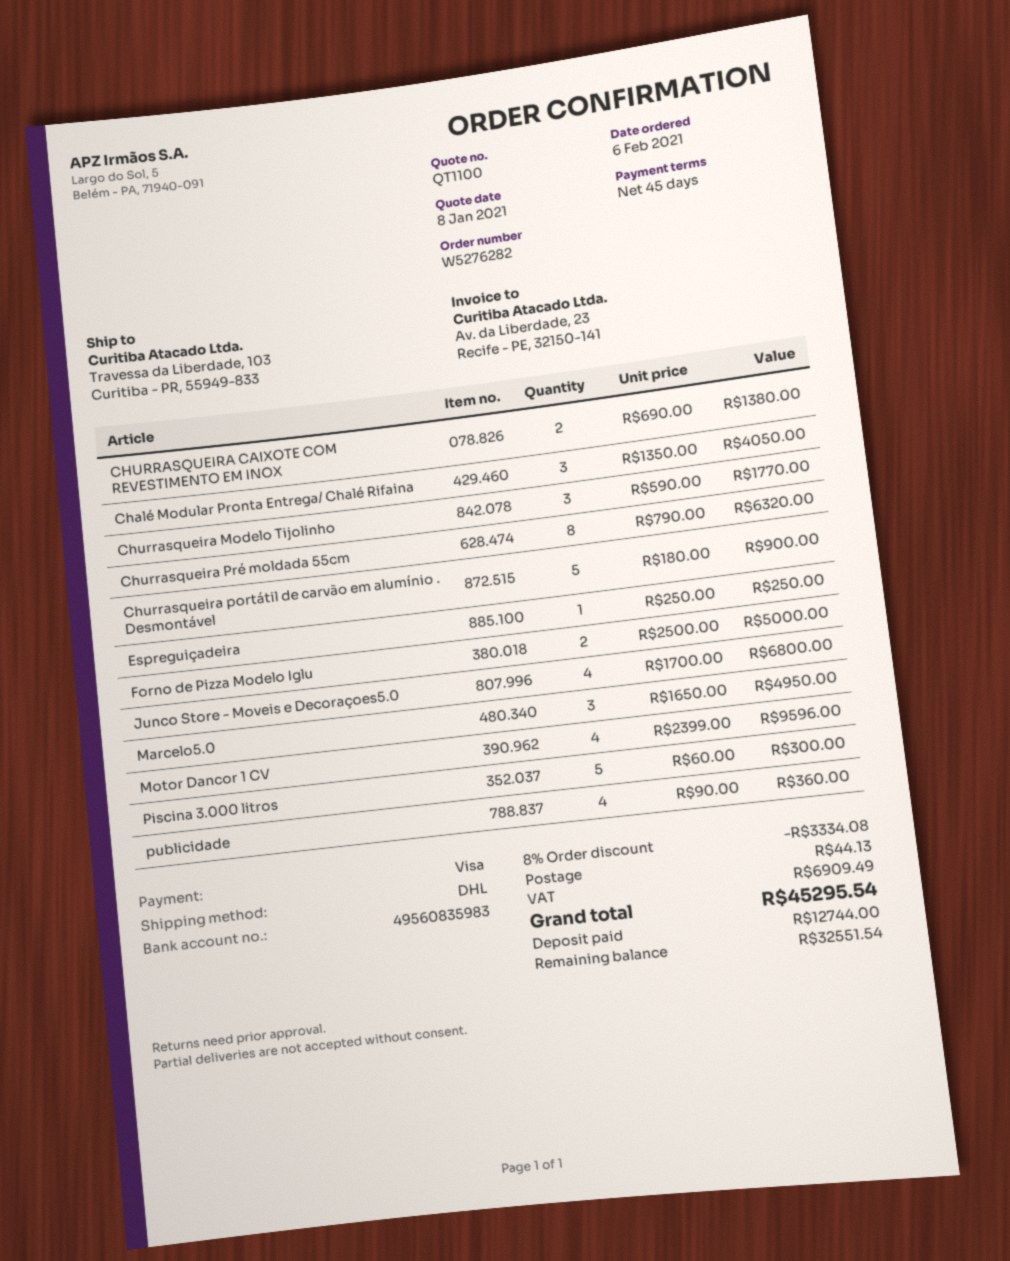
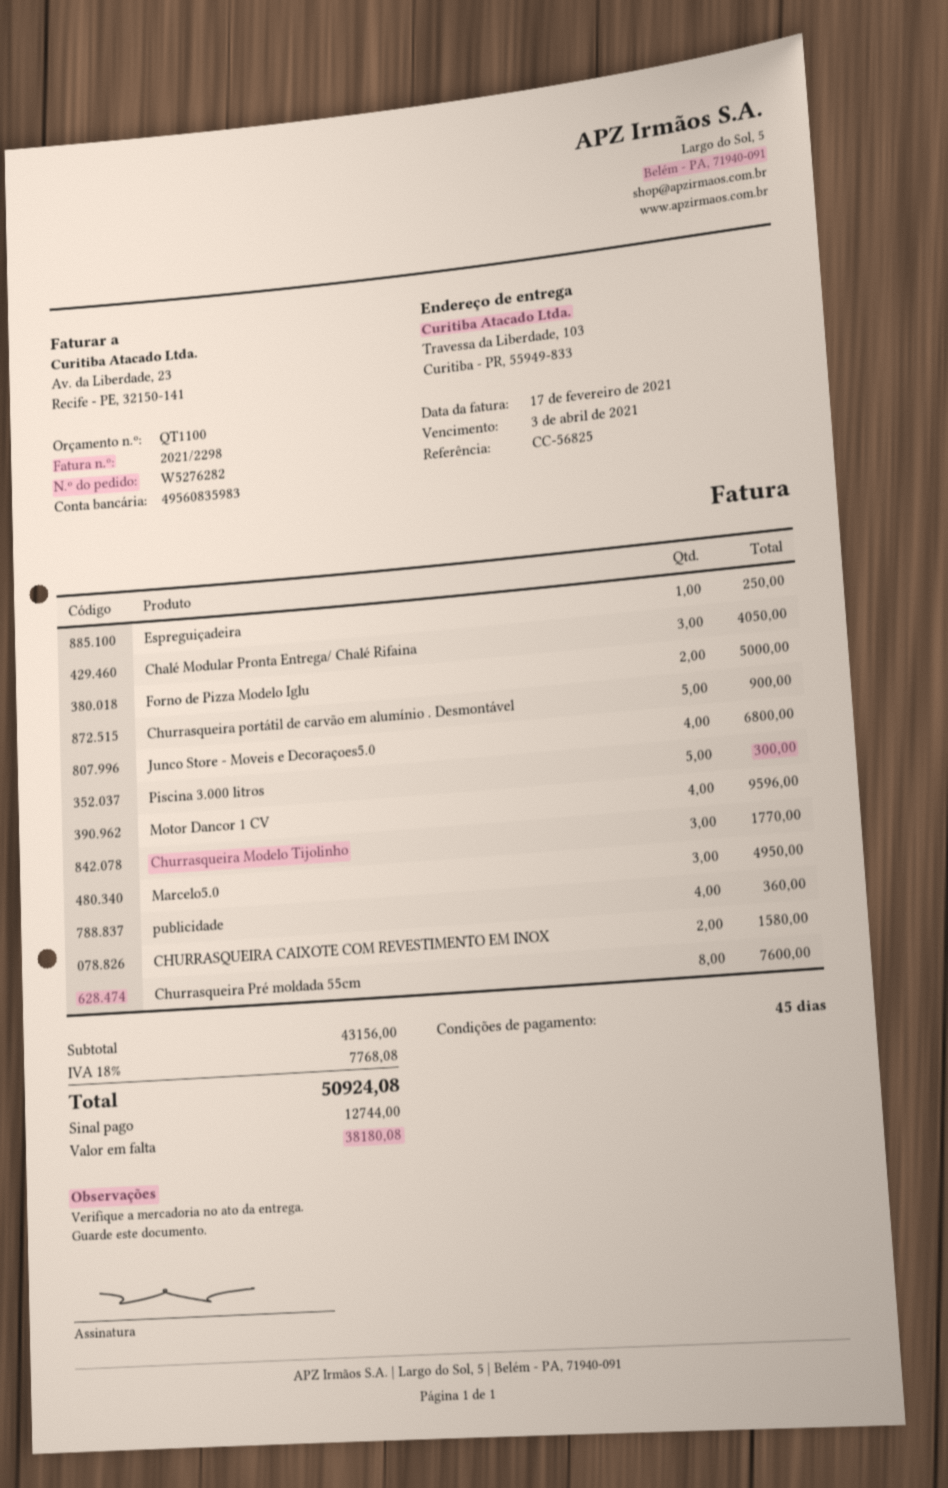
CHURRASQUEIRA CAIXOTE COM REVESTIMENTO EM INOX: 2 for 1380.00 -> 2 for 1580.00
Churrasqueira Pré moldada 55cm: 8 for 6320.00 -> 8 for 7600.00
discount: 8% = 3334.08 -> none
shipping: 44.13 -> none
tax: 6909.49 -> 7768.08
total: 45295.54 -> 50924.08
balance: 32551.54 -> 38180.08

